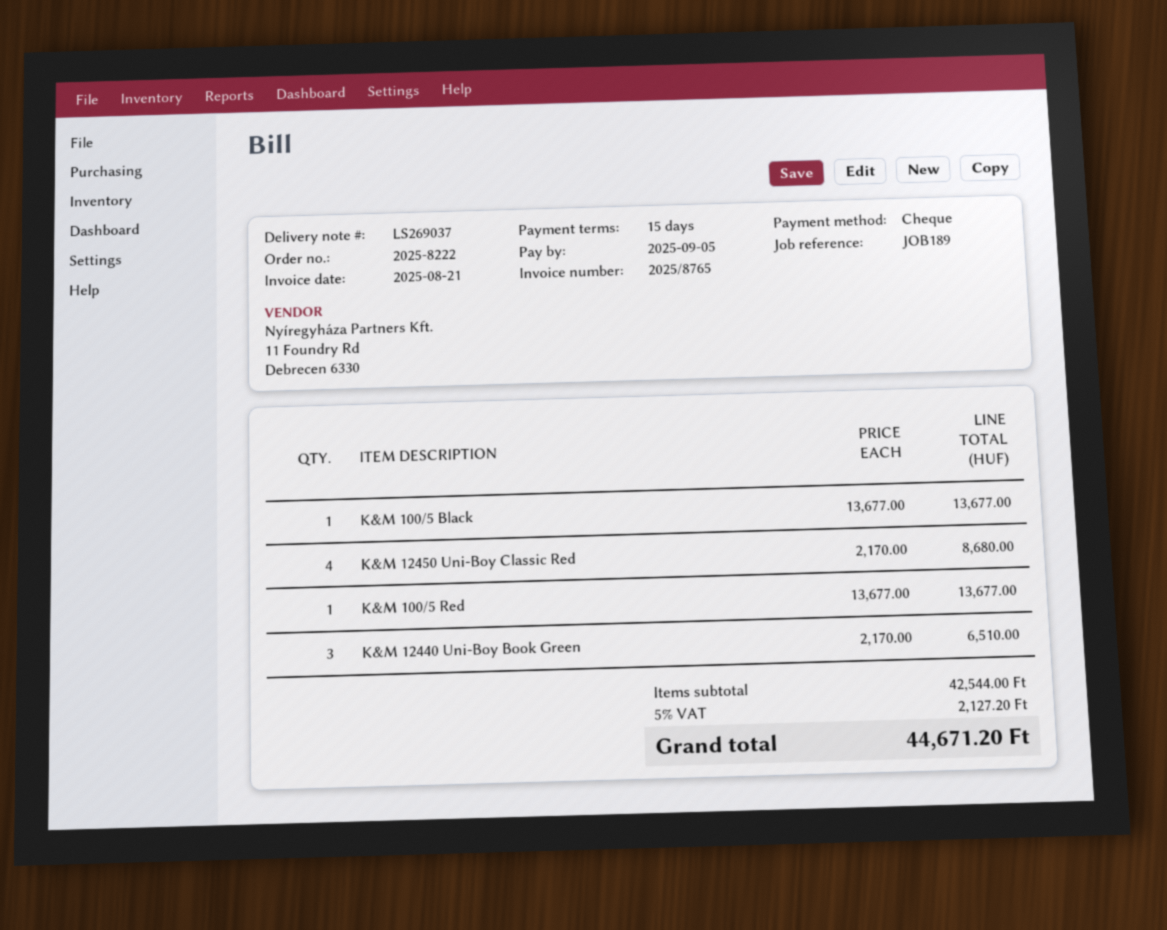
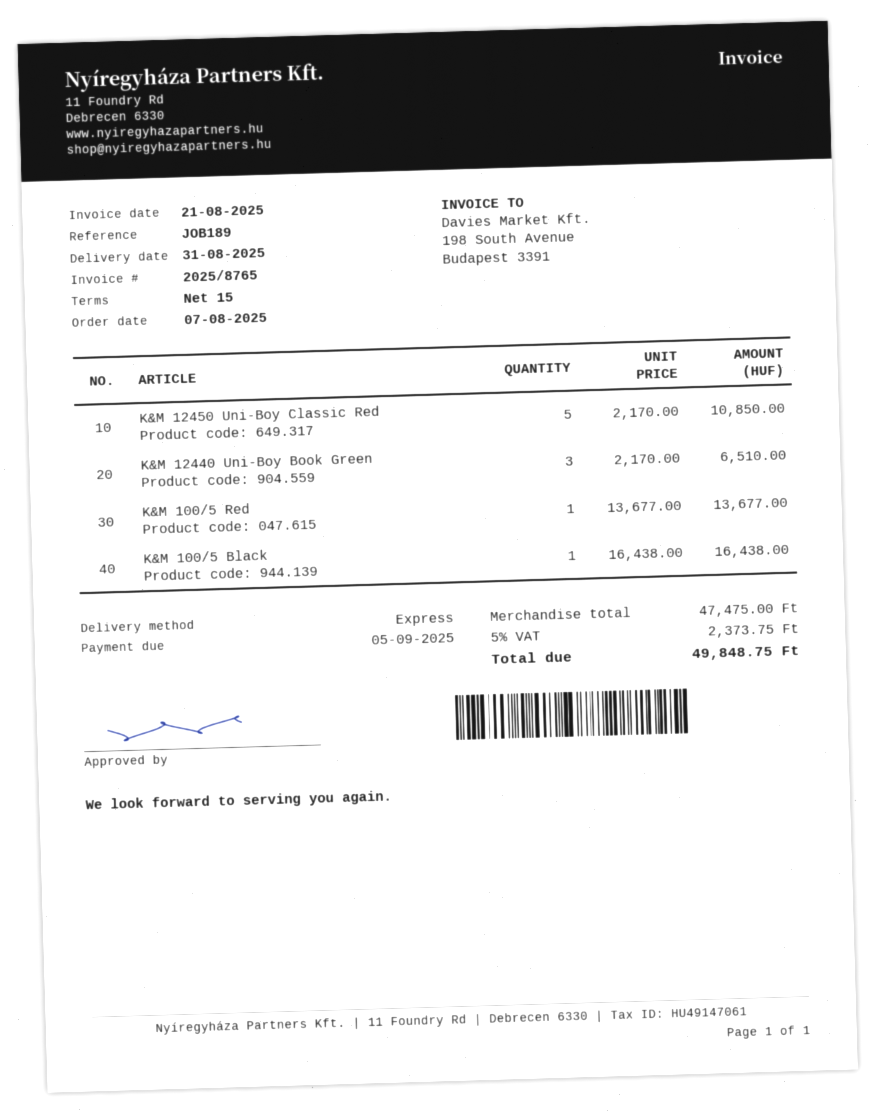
K&M 100/5 Black: 1 x 13677.00 = 13677.00 -> 1 x 16438.00 = 16438.00
K&M 12450 Uni-Boy Classic Red: 4 x 2170.00 = 8680.00 -> 5 x 2170.00 = 10850.00
subtotal: 42544.00 -> 47475.00
tax: 5% = 2127.20 -> 5% = 2373.75
total: 44671.20 -> 49848.75

